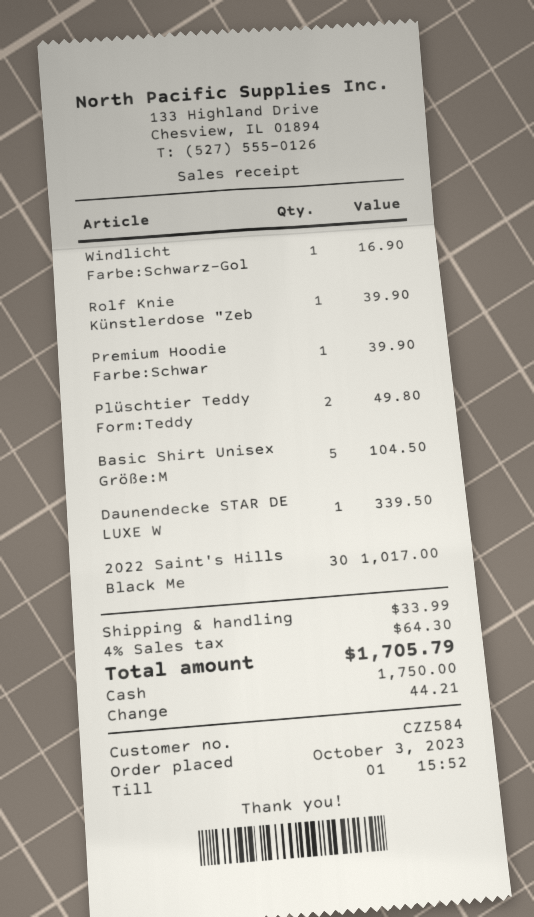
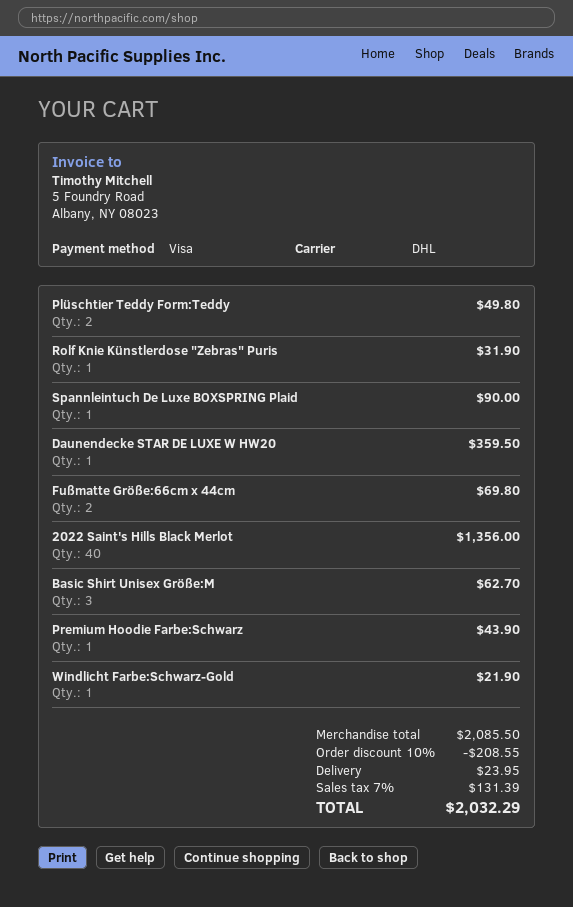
payment method: cash -> Visa
Windlicht Farbe:Schwarz-Gol: 1 for 16.90 -> 1 for 21.90
Rolf Knie Künstlerdose "Zeb: 1 for 39.90 -> 1 for 31.90
Premium Hoodie Farbe:Schwar: 1 for 39.90 -> 1 for 43.90
Basic Shirt Unisex Größe:M: 5 for 104.50 -> 3 for 62.70
Daunendecke STAR DE LUXE W: 1 for 339.50 -> 1 for 359.50
2022 Saint's Hills Black Me: 30 for 1017.00 -> 40 for 1356.00
Spannleintuch De Luxe BOXSPRING Plaid: none -> 1 for 90.00
Fußmatte Größe:66cm x 44cm: none -> 2 for 69.80
discount: none -> 10% = 208.55
shipping: 33.99 -> 23.95
tax: 4% = 64.30 -> 7% = 131.39
total: 1705.79 -> 2032.29

